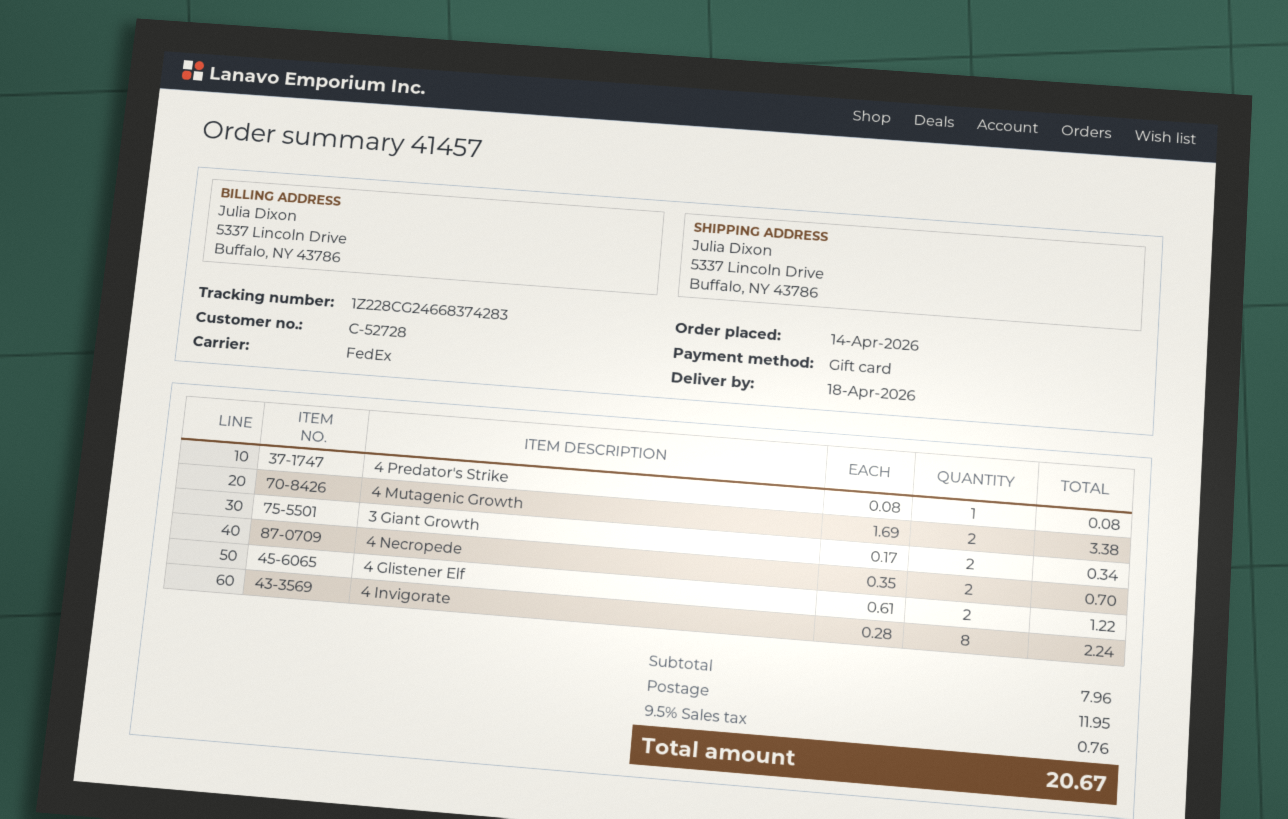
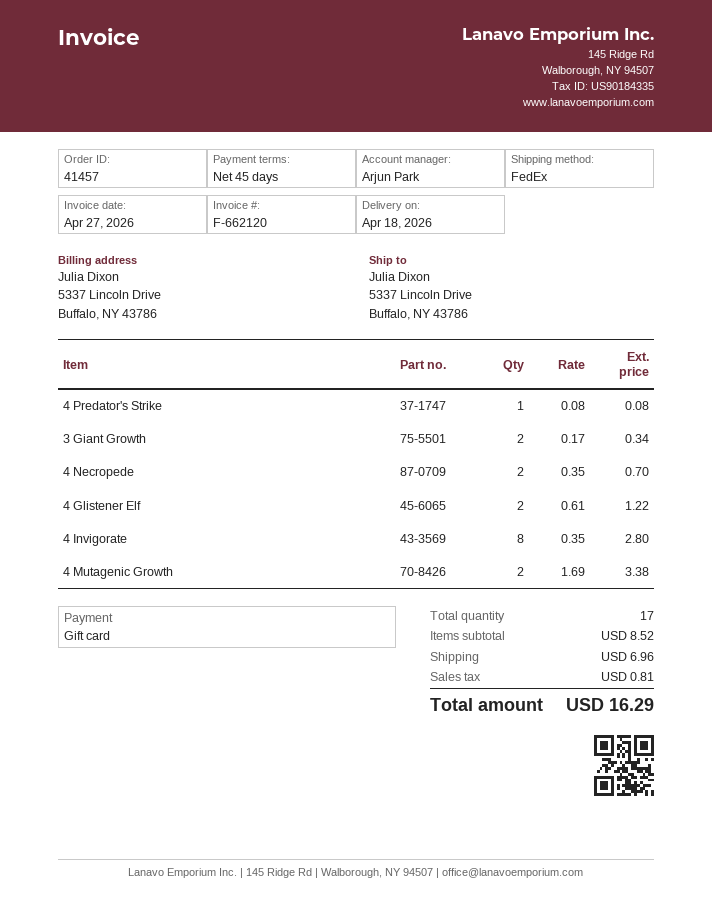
4 Invigorate: 8 x 0.28 = 2.24 -> 8 x 0.35 = 2.80
subtotal: 7.96 -> 8.52
shipping: 11.95 -> 6.96
tax: 0.76 -> 0.81
total: 20.67 -> 16.29

